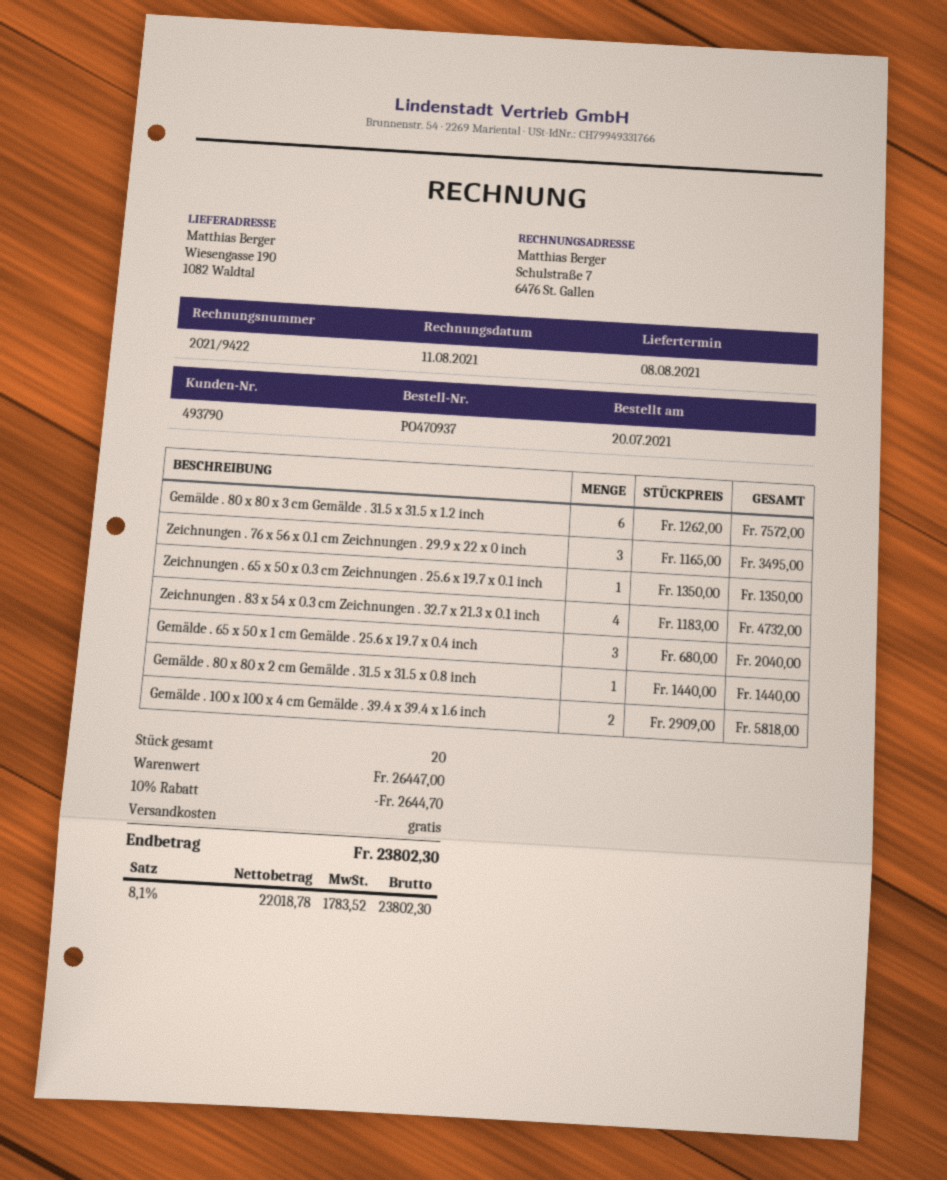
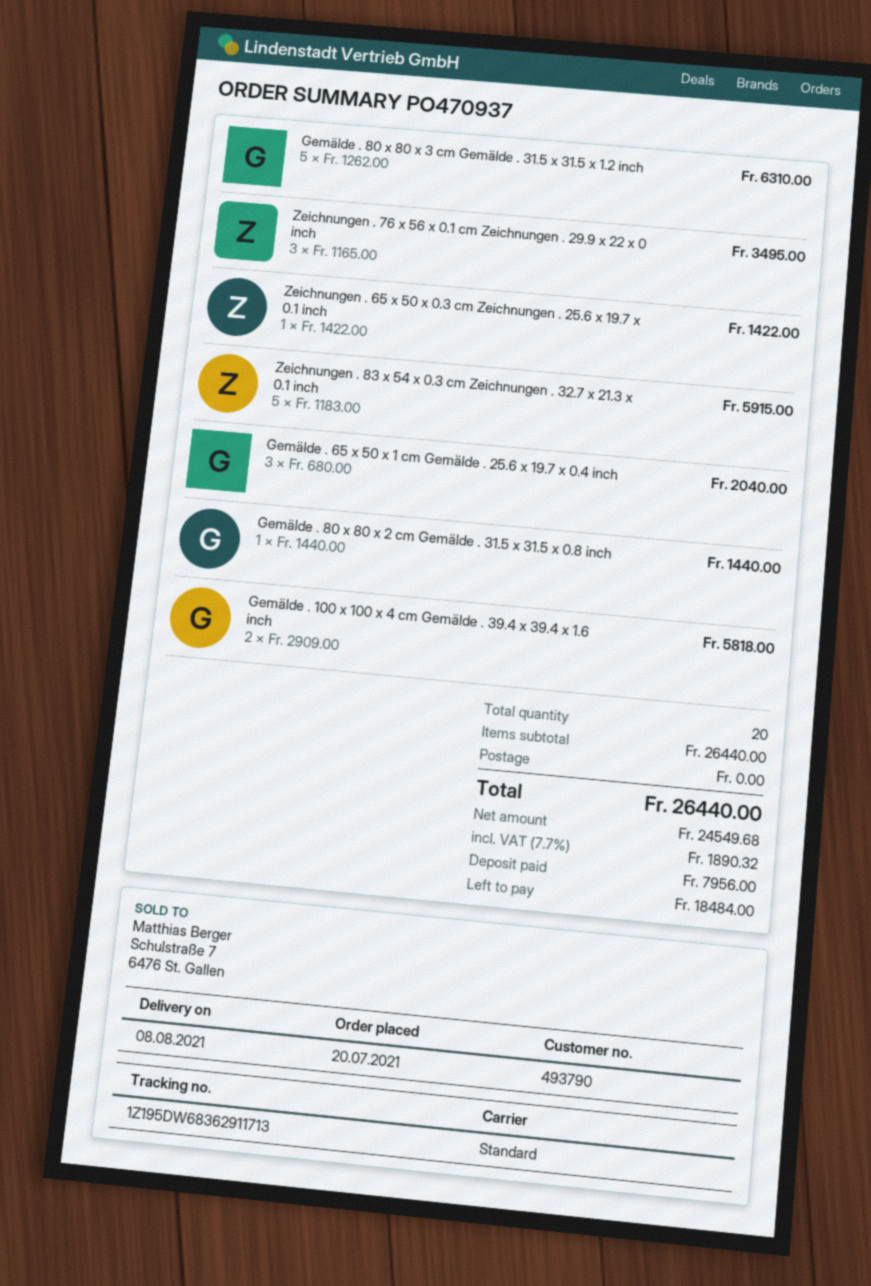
Gemälde . 80 x 80 x 3 cm Gemälde . 31.5 x 31.5 x 1.2 inch: 6 x 1262.00 = 7572.00 -> 5 x 1262.00 = 6310.00
Zeichnungen . 65 x 50 x 0.3 cm Zeichnungen . 25.6 x 19.7 x 0.1 inch: 1 x 1350.00 = 1350.00 -> 1 x 1422.00 = 1422.00
Zeichnungen . 83 x 54 x 0.3 cm Zeichnungen . 32.7 x 21.3 x 0.1 inch: 4 x 1183.00 = 4732.00 -> 5 x 1183.00 = 5915.00
subtotal: 26447.00 -> 26440.00
discount: 10% = 2644.70 -> none
net: 22018.78 -> 24549.68
tax: 8.1% = 1783.52 -> 7.7% = 1890.32
total: 23802.30 -> 26440.00

